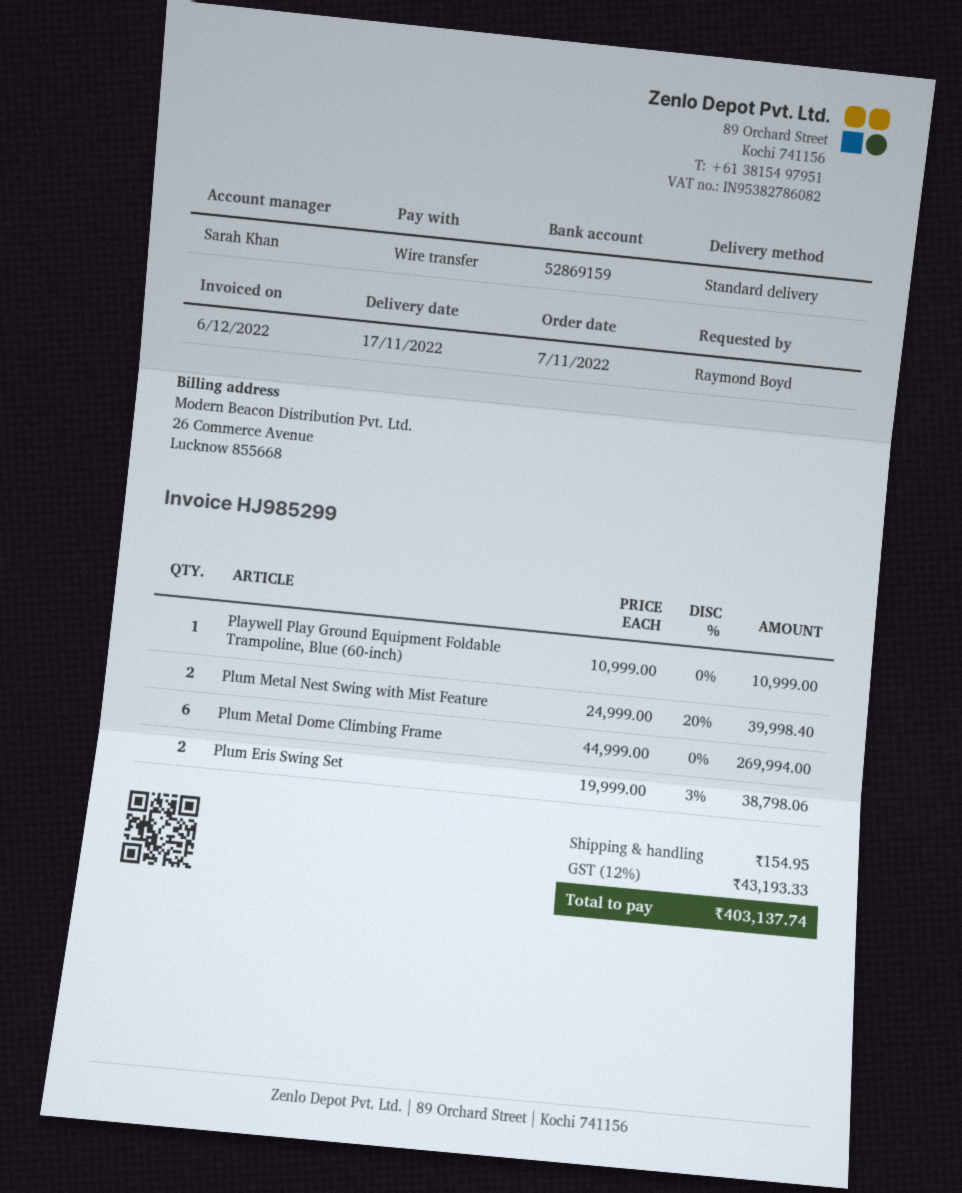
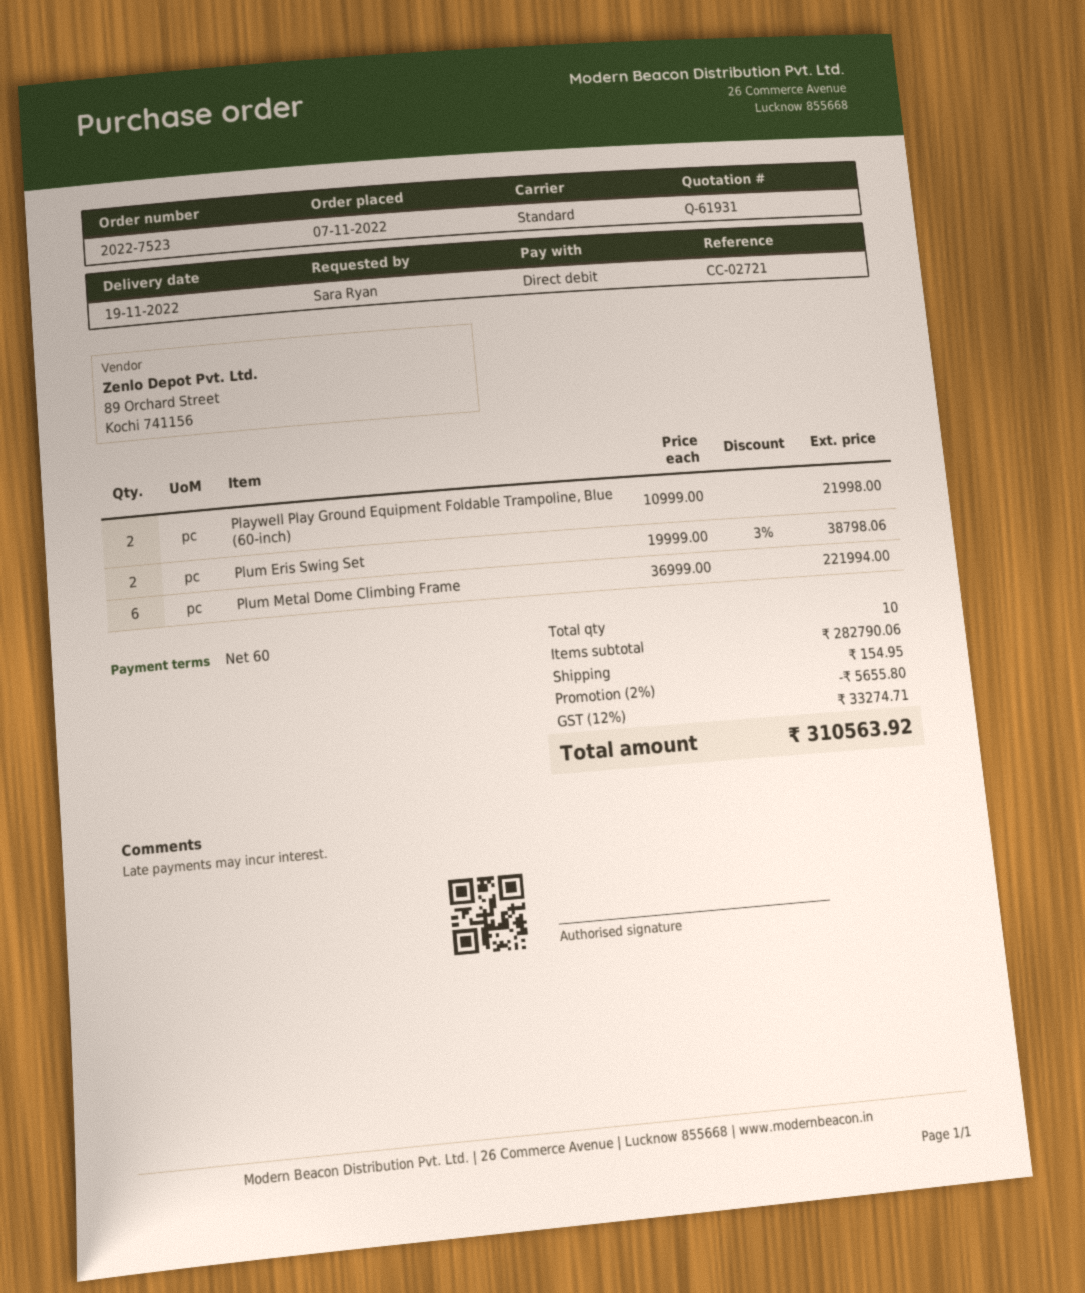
delivery date: 2022-11-17 -> 2022-11-19
ordered by: Raymond Boyd -> Sara Ryan
payment method: bank transfer -> direct debit
Playwell Play Ground Equipment Foldable Trampoline, Blue (60-inch): 1 x 10999.00 = 10999.00 -> 2 x 10999.00 = 21998.00
Plum Metal Nest Swing with Mist Feature: 2 x 24999.00 - 20% = 39998.40 -> none
Plum Metal Dome Climbing Frame: 6 x 44999.00 = 269994.00 -> 6 x 36999.00 = 221994.00
discount: none -> 2% = 5655.80
tax: 12% = 43193.33 -> 12% = 33274.71
total: 403137.74 -> 310563.92

